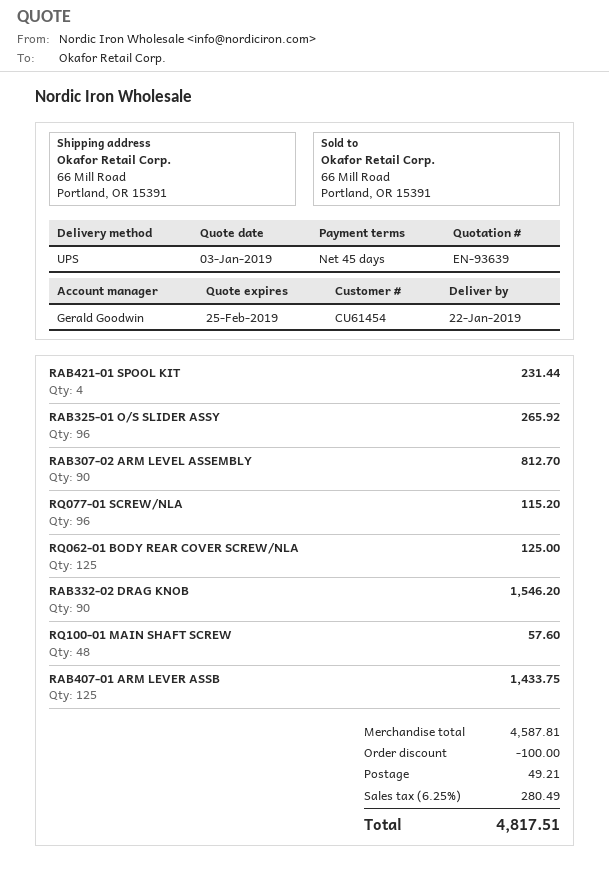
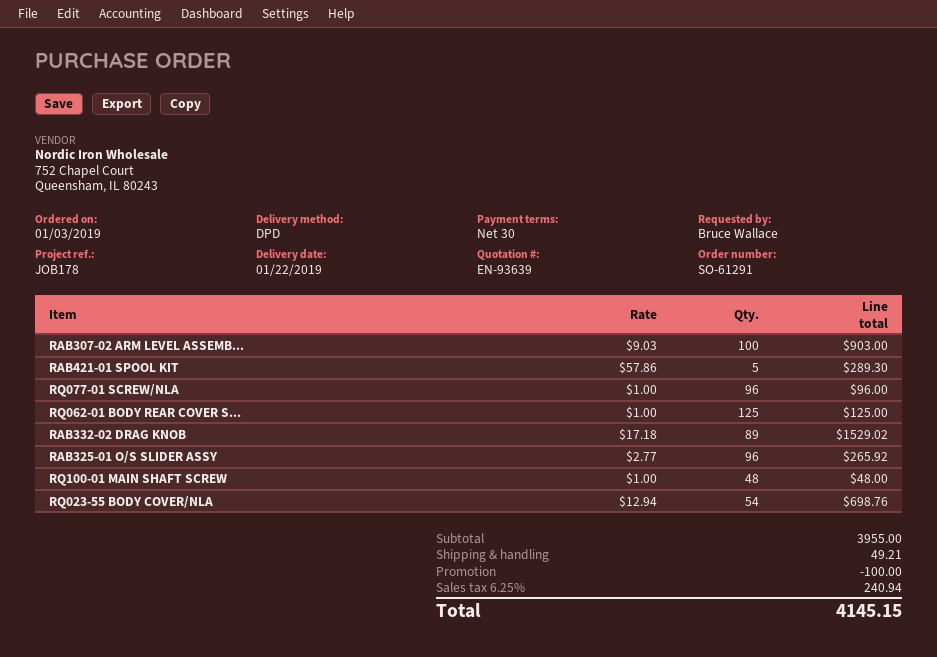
payment terms: 45 days -> 30 days
shipping method: UPS -> DPD
RAB421-01 SPOOL KIT: 4 for 231.44 -> 5 for 289.30
RAB307-02 ARM LEVEL ASSEMBLY: 90 for 812.70 -> 100 for 903.00
RQ077-01 SCREW/NLA: 96 for 115.20 -> 96 for 96.00
RAB332-02 DRAG KNOB: 90 for 1546.20 -> 89 for 1529.02
RQ100-01 MAIN SHAFT SCREW: 48 for 57.60 -> 48 for 48.00
RAB407-01 ARM LEVER ASSB: 125 for 1433.75 -> none
RQ023-55 BODY COVER/NLA: none -> 54 for 698.76
subtotal: 4587.81 -> 3955.00
tax: 6.25% = 280.49 -> 6.25% = 240.94
total: 4817.51 -> 4145.15

